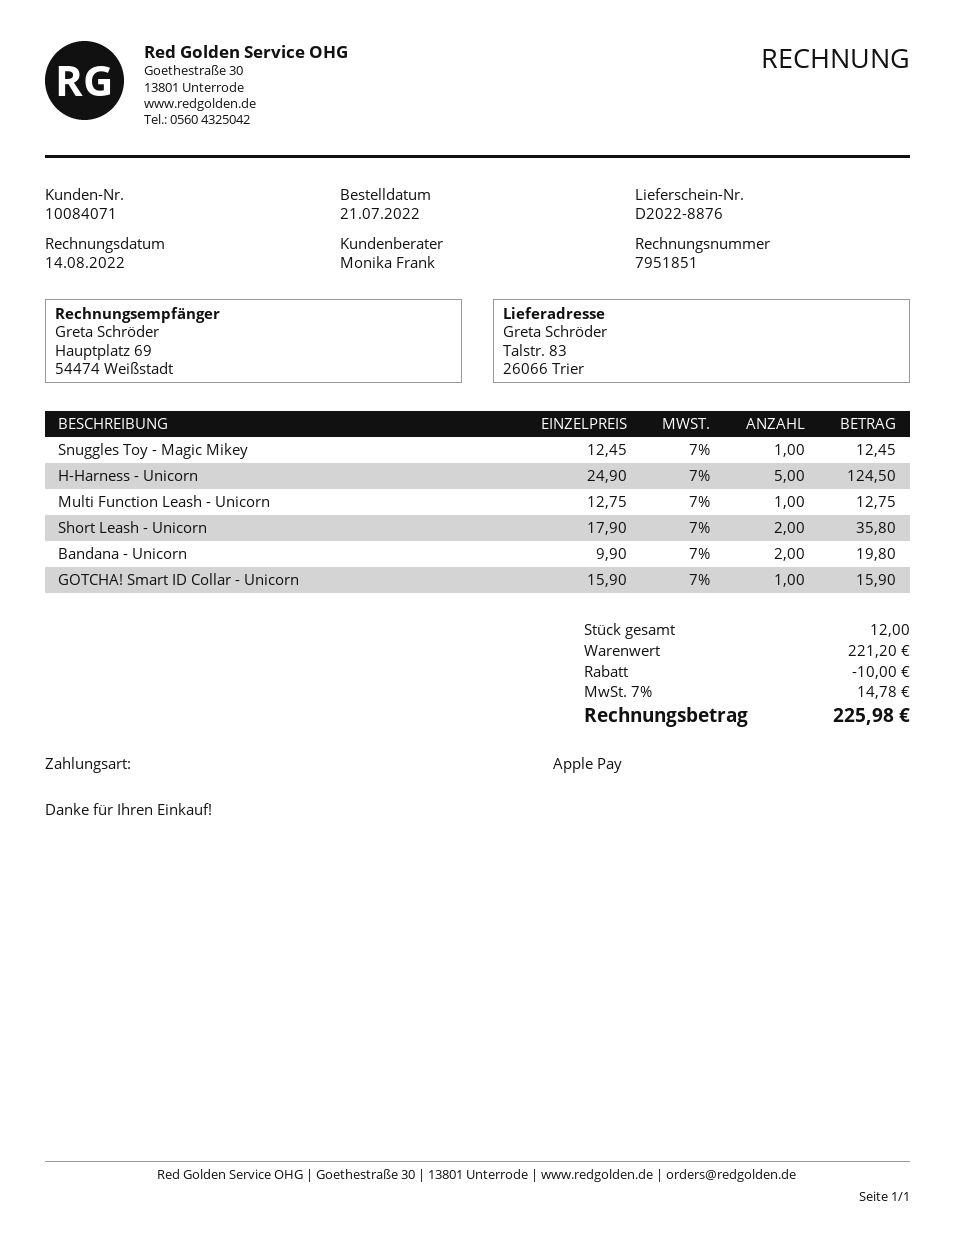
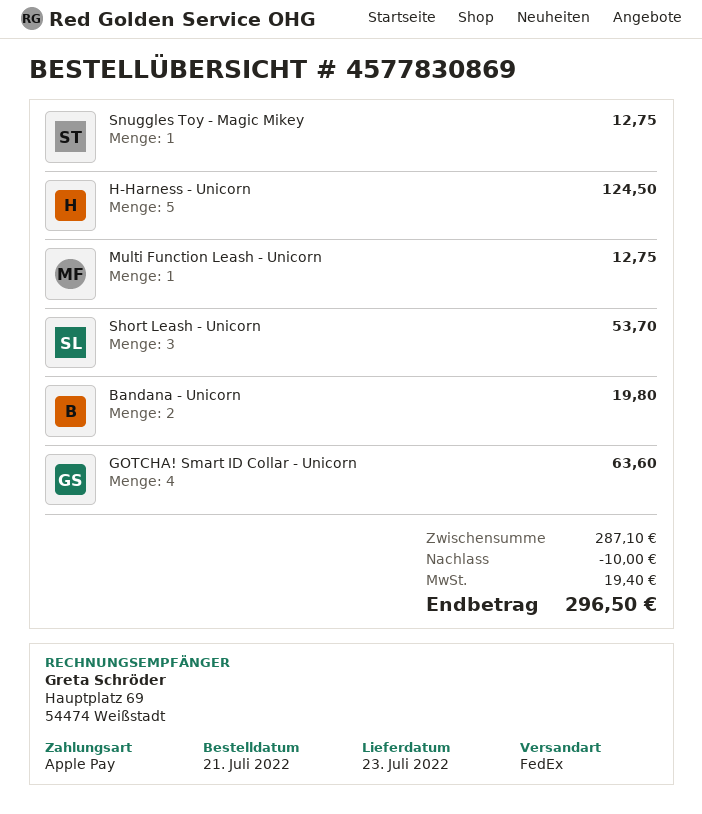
Snuggles Toy - Magic Mikey: 1 for 12.45 -> 1 for 12.75
Short Leash - Unicorn: 2 for 35.80 -> 3 for 53.70
GOTCHA! Smart ID Collar - Unicorn: 1 for 15.90 -> 4 for 63.60
subtotal: 221.20 -> 287.10
tax: 14.78 -> 19.40
total: 225.98 -> 296.50

